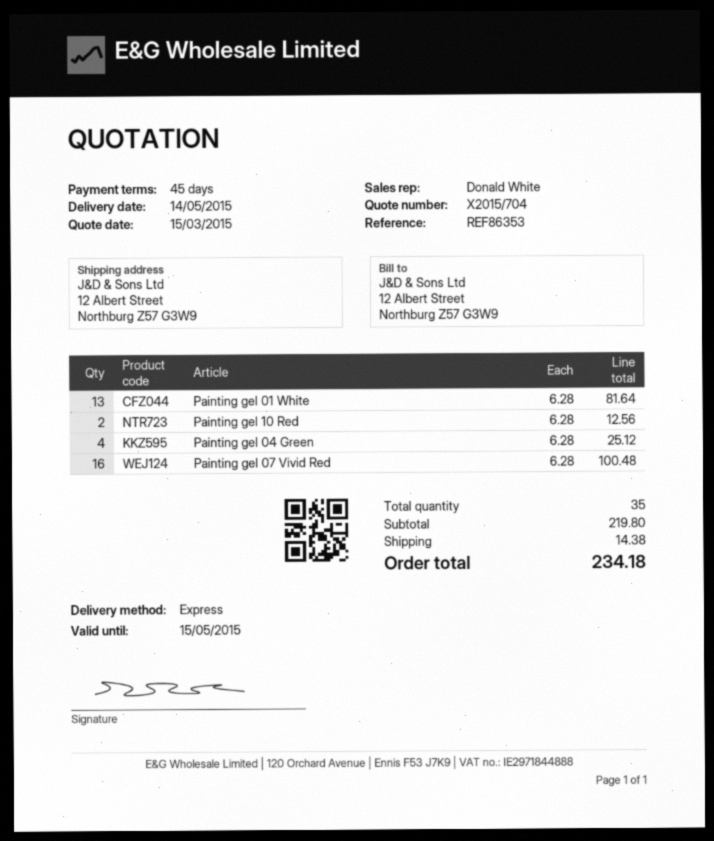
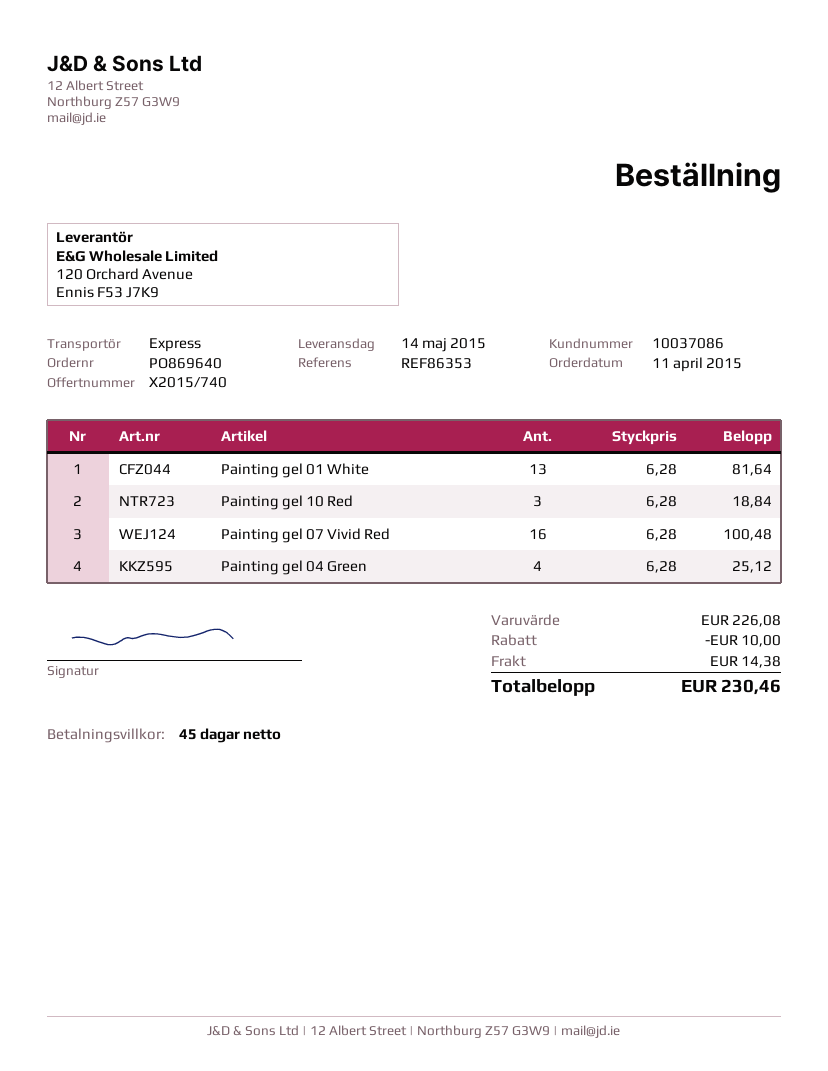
quote number: X2015/704 -> X2015/740
Painting gel 10 Red: 2 x 6.28 = 12.56 -> 3 x 6.28 = 18.84
subtotal: 219.80 -> 226.08
discount: none -> 10.00
total: 234.18 -> 230.46

